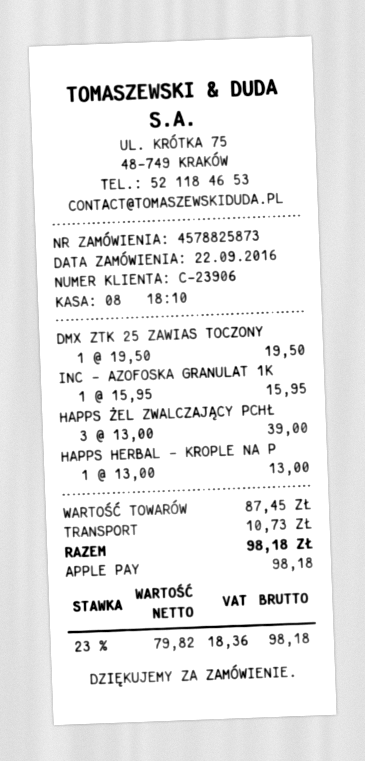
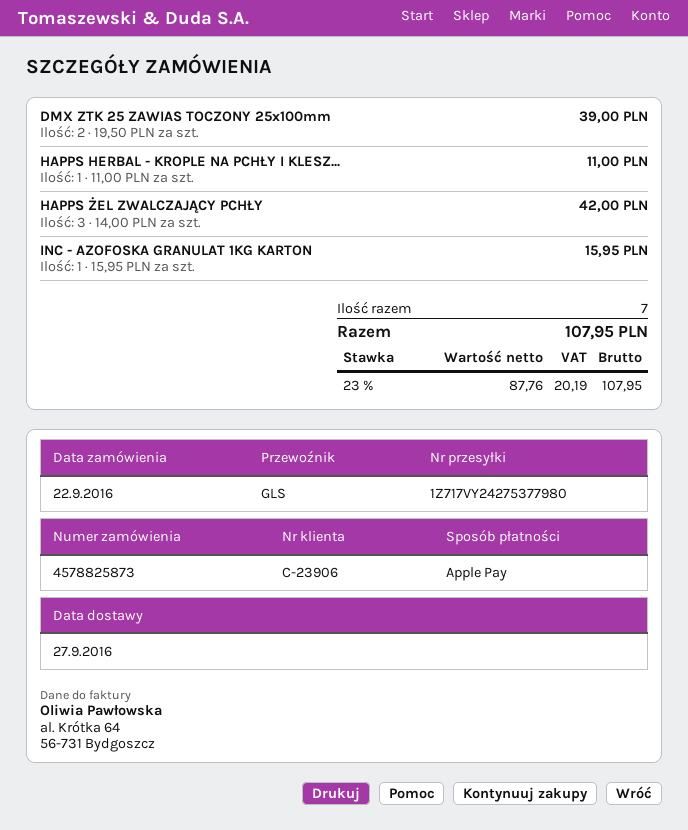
DMX ZTK 25 ZAWIAS TOCZONY: 1 x 19.50 = 19.50 -> 2 x 19.50 = 39.00
HAPPS ŻEL ZWALCZAJĄCY PCHŁ: 3 x 13.00 = 39.00 -> 3 x 14.00 = 42.00
HAPPS HERBAL - KROPLE NA P: 1 x 13.00 = 13.00 -> 1 x 11.00 = 11.00
shipping: 10.73 -> none
net: 79.82 -> 87.76
tax: 23% = 18.36 -> 23% = 20.19
total: 98.18 -> 107.95

